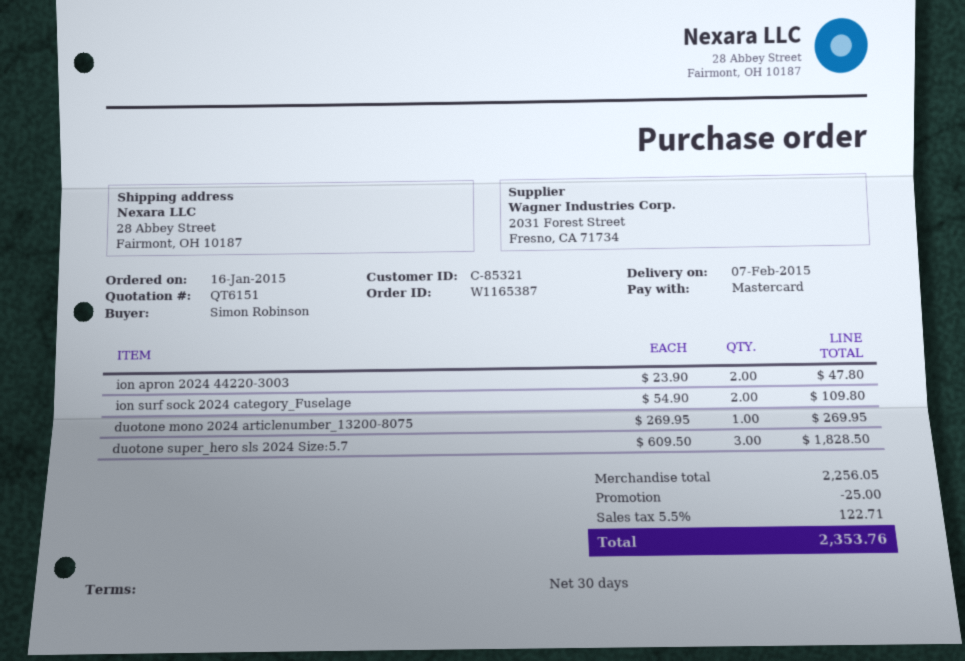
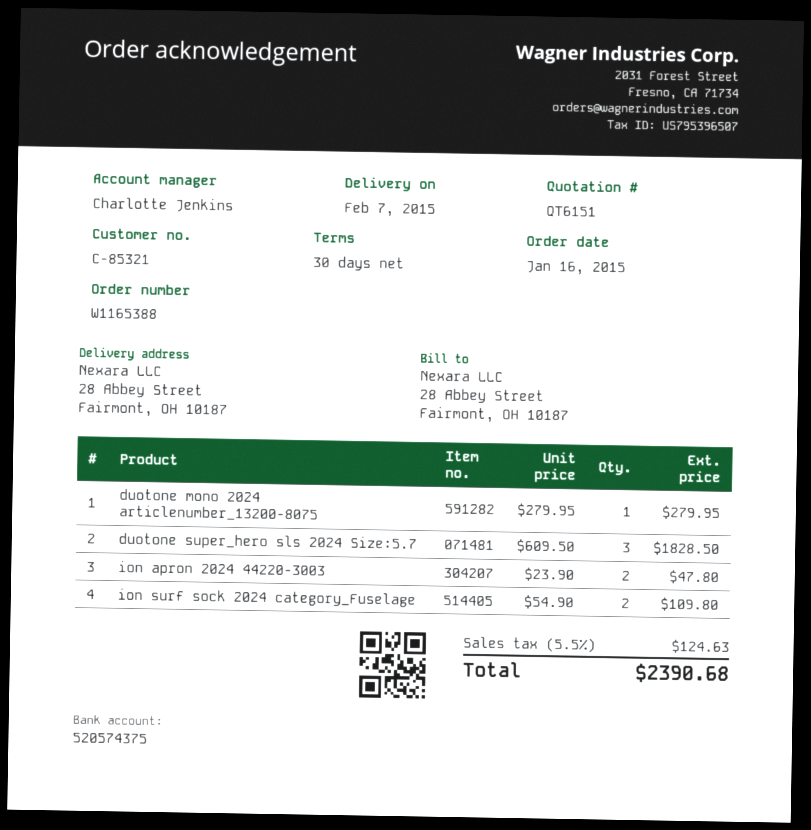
order number: W1165387 -> W1165388
duotone mono 2024 articlenumber_13200-8075: 1 x 269.95 = 269.95 -> 1 x 279.95 = 279.95
discount: 25.00 -> none
tax: 5.5% = 122.71 -> 5.5% = 124.63
total: 2353.76 -> 2390.68

